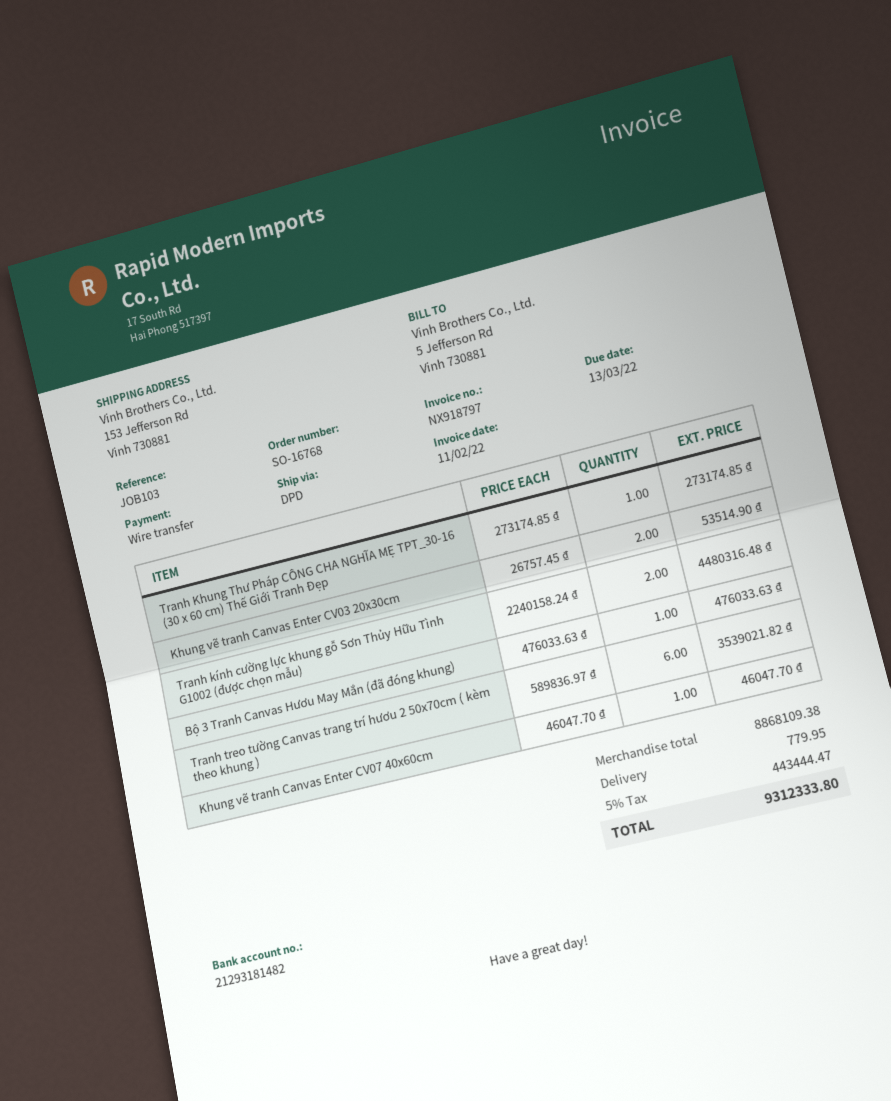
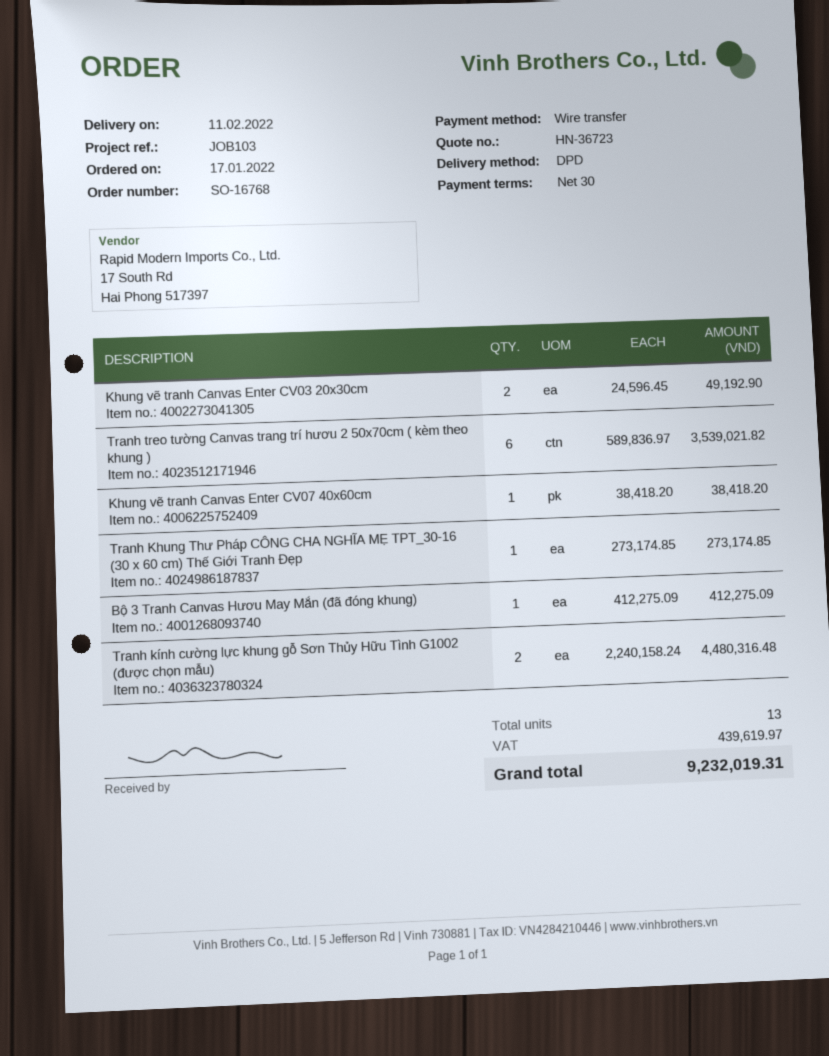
Khung vẽ tranh Canvas Enter CV03 20x30cm: 2 x 26757.45 = 53514.90 -> 2 x 24596.45 = 49192.90
Bộ 3 Tranh Canvas Hươu May Mắn (đã đóng khung): 1 x 476033.63 = 476033.63 -> 1 x 412275.09 = 412275.09
Khung vẽ tranh Canvas Enter CV07 40x60cm: 1 x 46047.70 = 46047.70 -> 1 x 38418.20 = 38418.20
shipping: 779.95 -> none
tax: 443444.47 -> 439619.97
total: 9312333.80 -> 9232019.31

